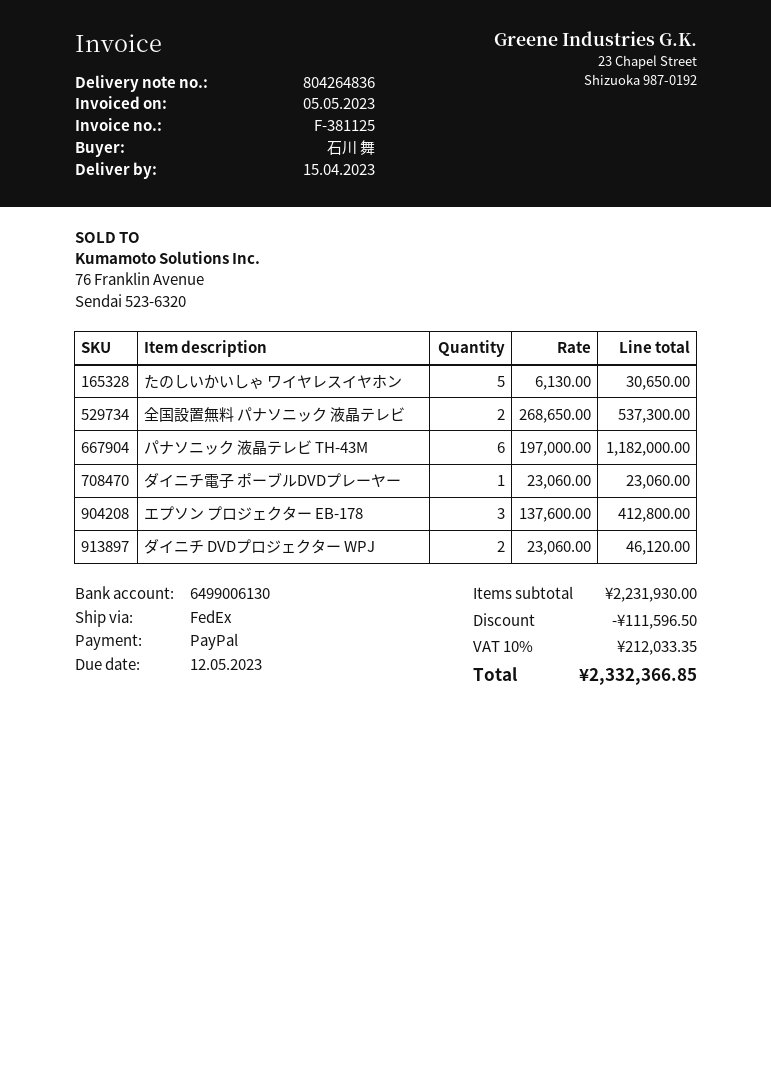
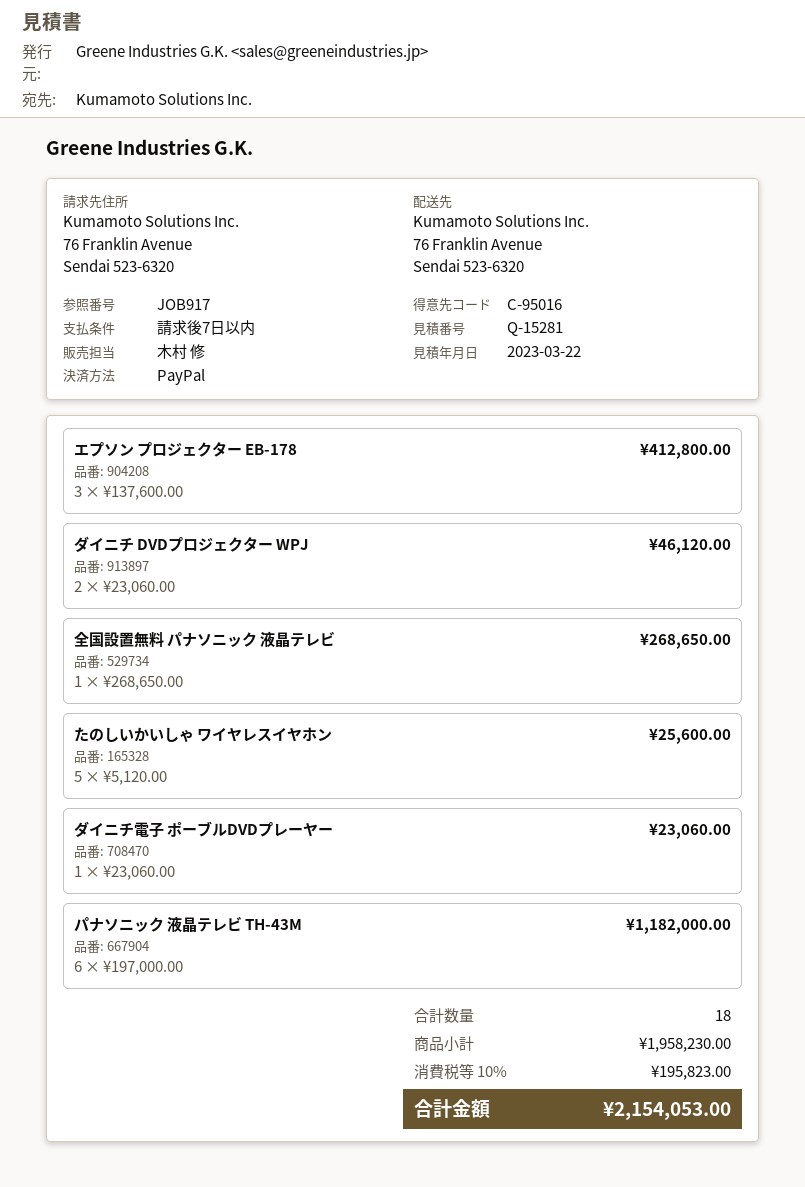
たのしいかいしゃ ワイヤレスイヤホン: 5 x 6130.00 = 30650.00 -> 5 x 5120.00 = 25600.00
全国設置無料 パナソニック 液晶テレビ: 2 x 268650.00 = 537300.00 -> 1 x 268650.00 = 268650.00
subtotal: 2231930.00 -> 1958230.00
discount: 111596.50 -> none
tax: 10% = 212033.35 -> 10% = 195823.00
total: 2332366.85 -> 2154053.00

